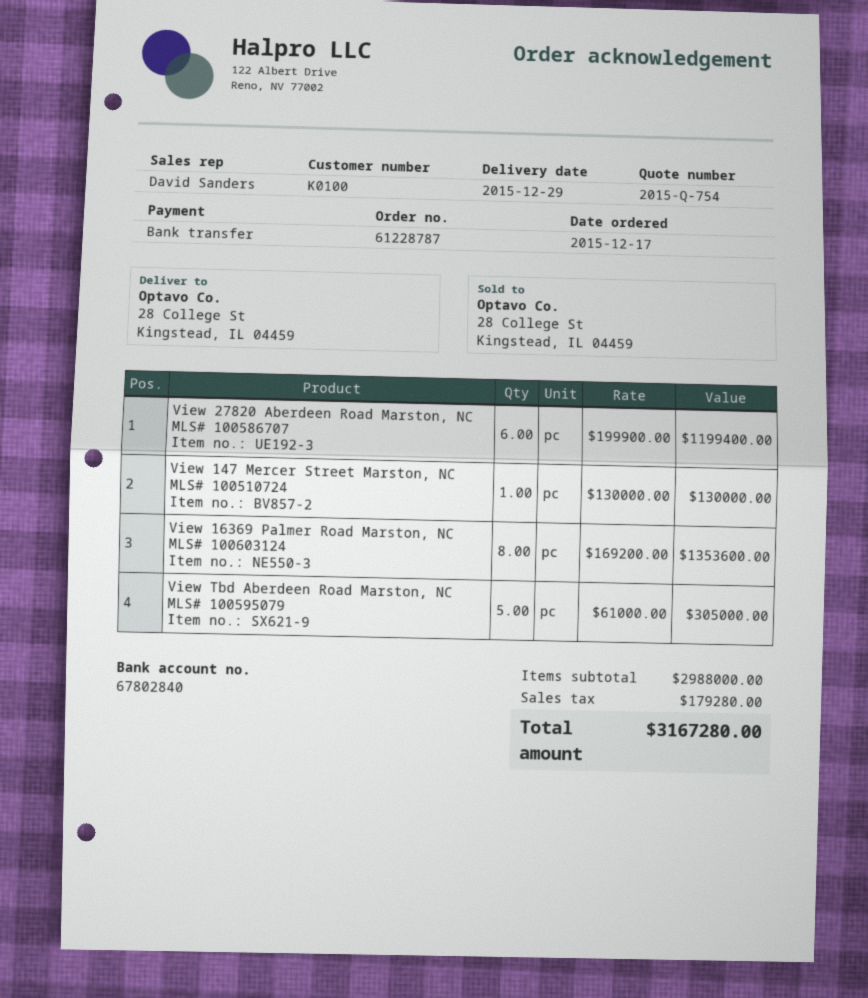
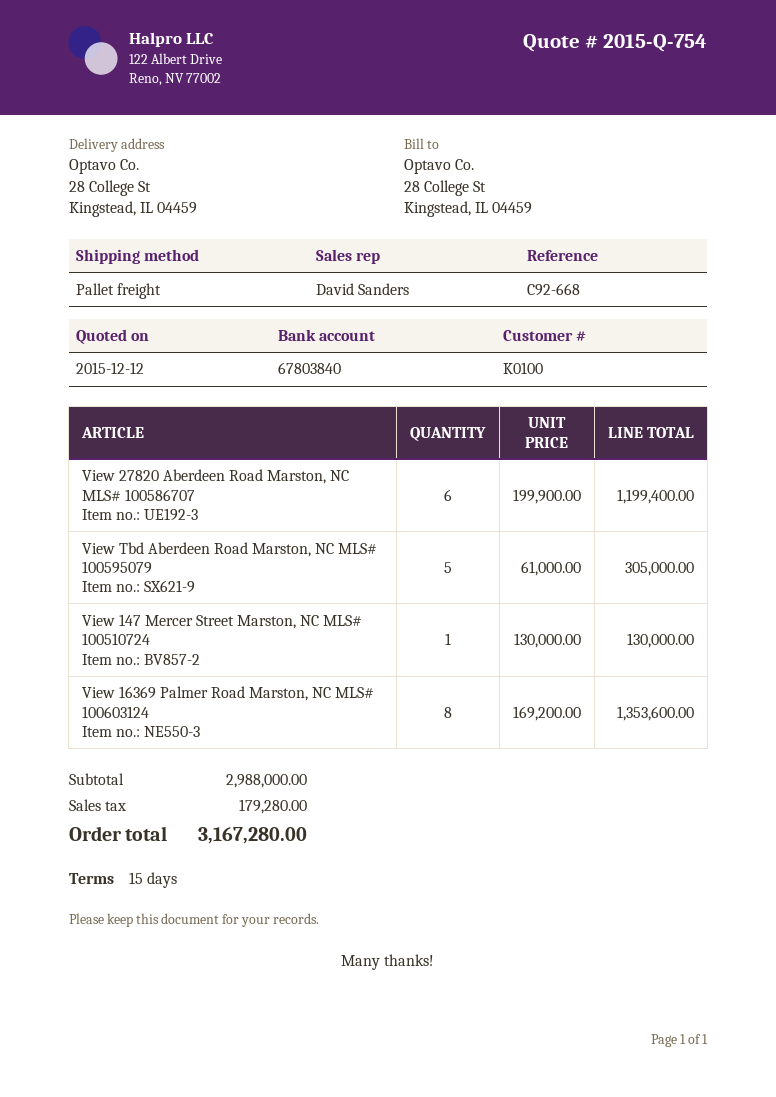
bank account: 67802840 -> 67803840

